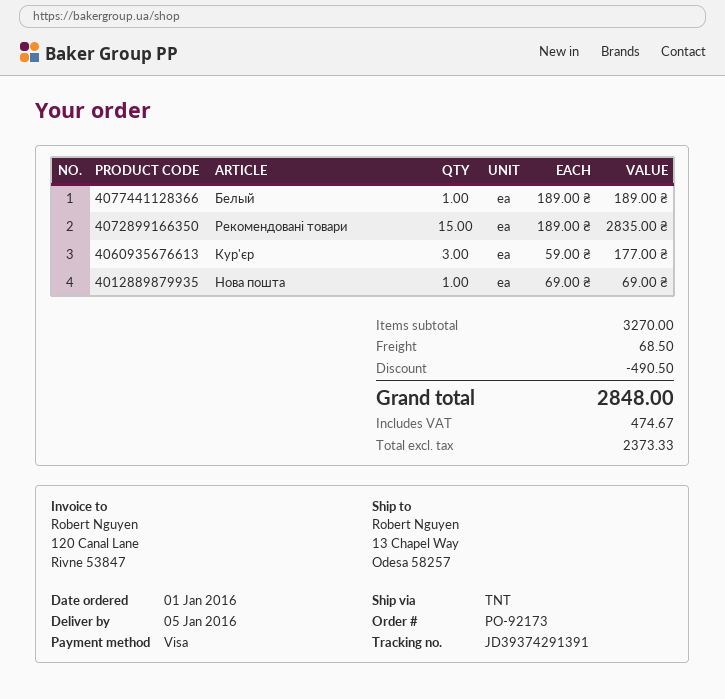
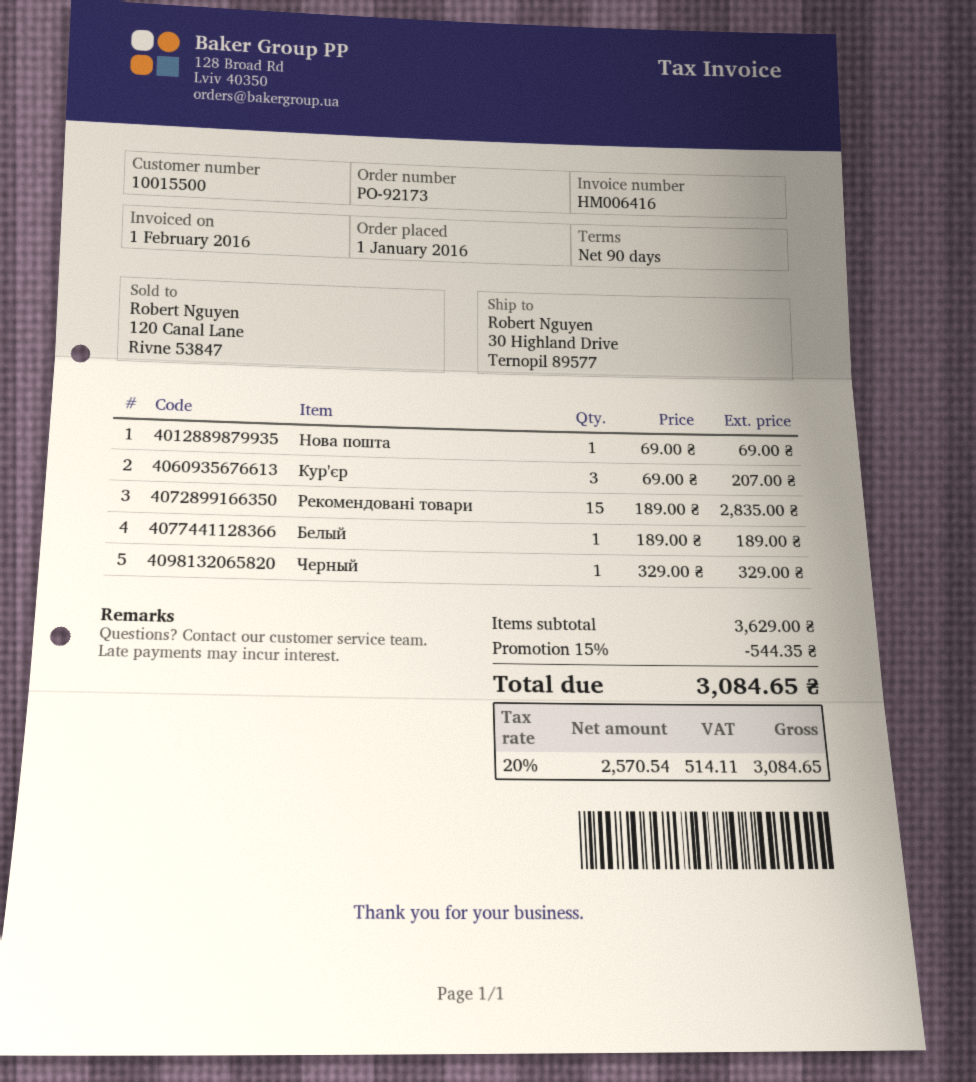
ship to: 13 Chapel Way, Odesa 58257 -> 30 Highland Drive, Ternopil 89577
Кур'єр: 3 x 59.00 = 177.00 -> 3 x 69.00 = 207.00
Черный: none -> 1 x 329.00 = 329.00
subtotal: 3270.00 -> 3629.00
discount: 490.50 -> 544.35
shipping: 68.50 -> none
net: 2373.33 -> 2570.54
tax: 474.67 -> 514.11
total: 2848.00 -> 3084.65

